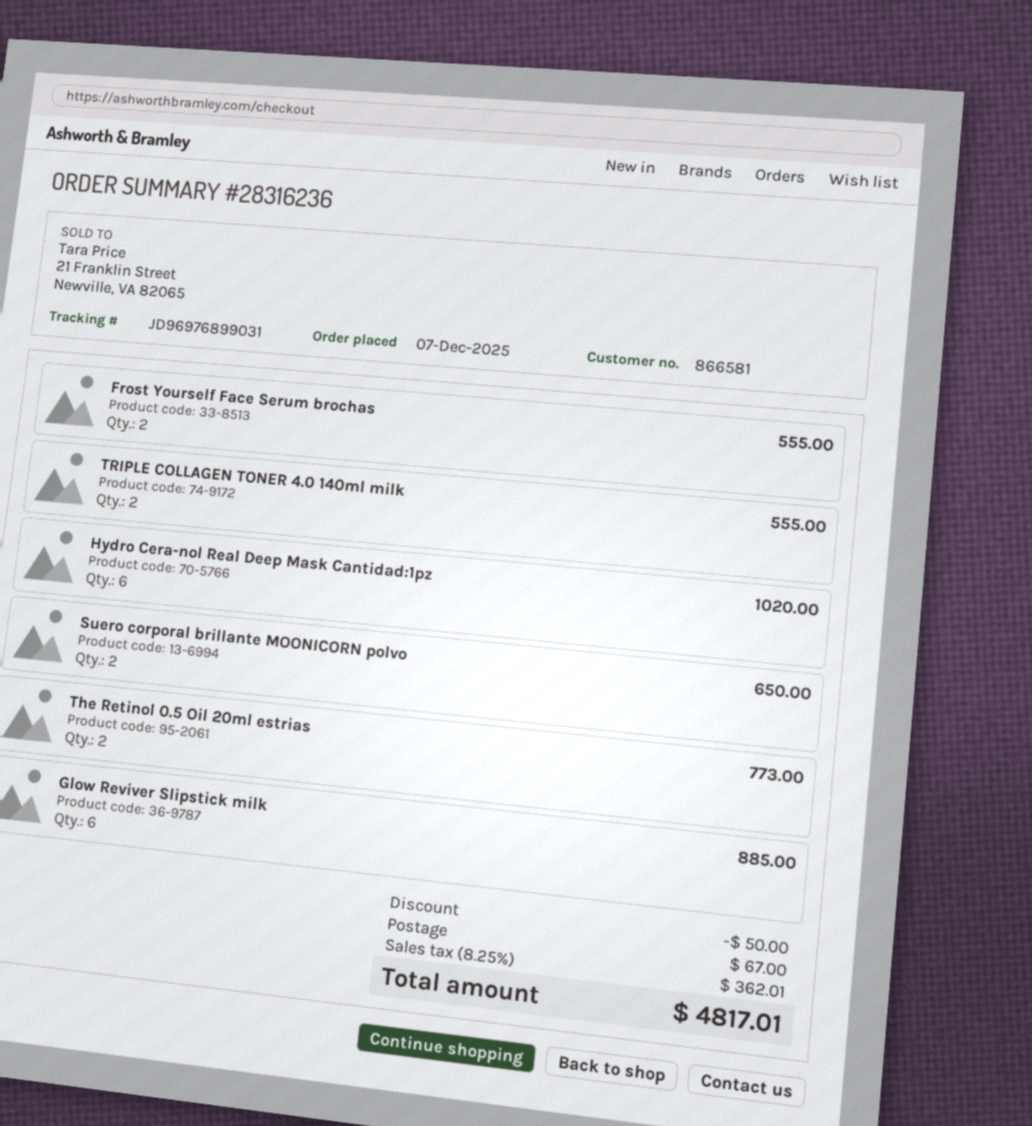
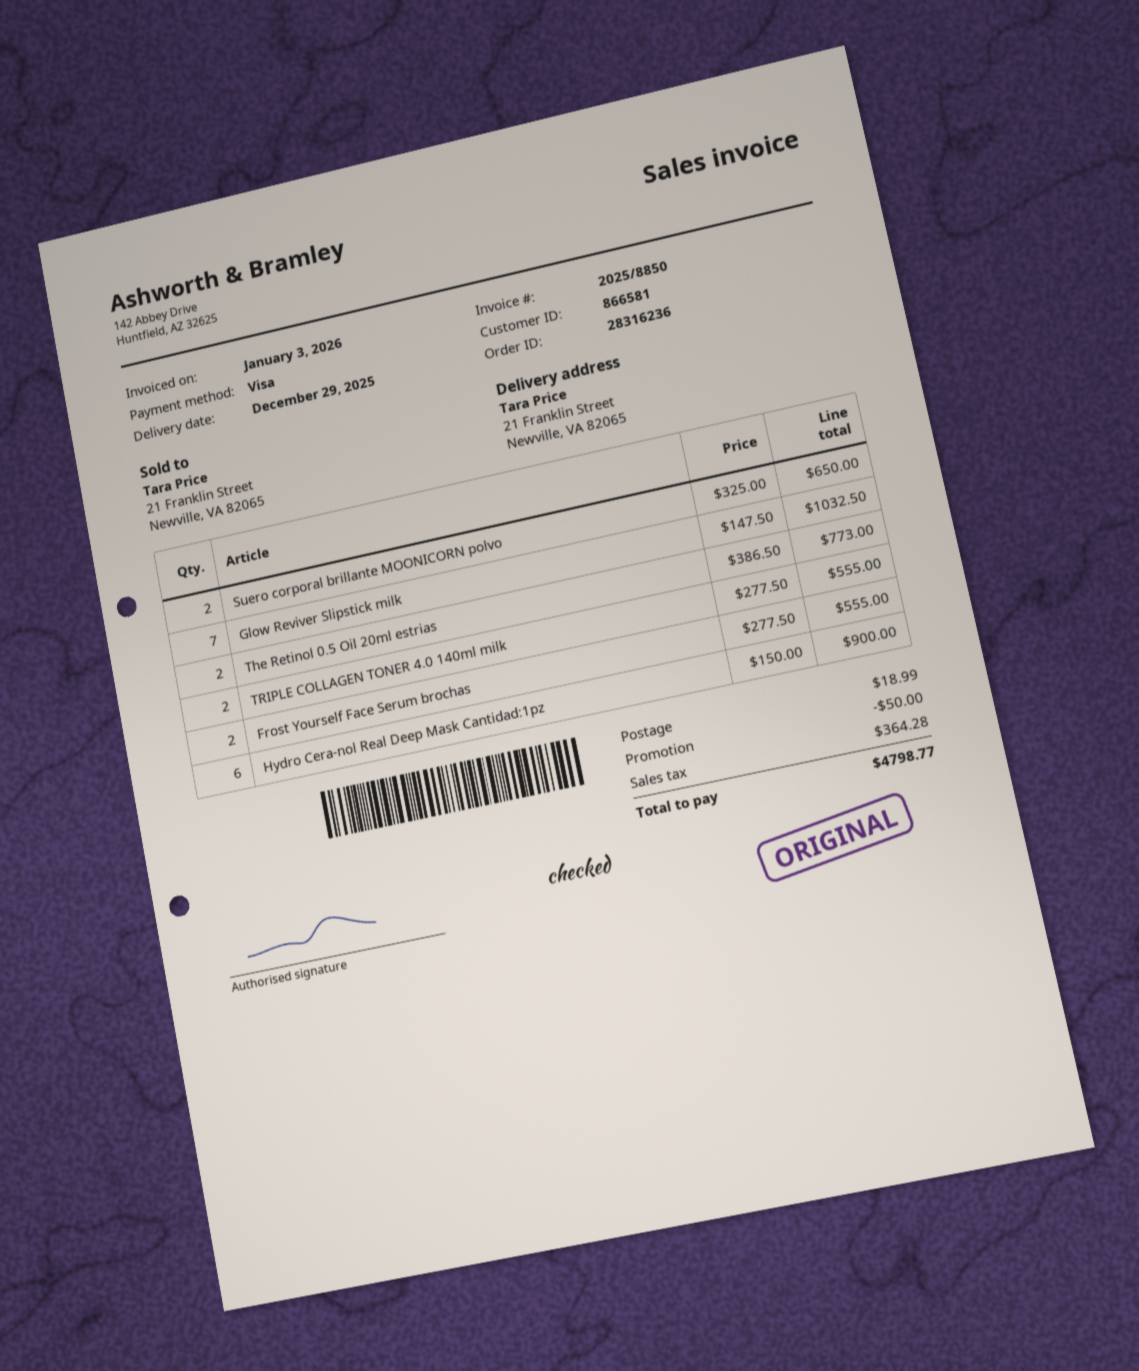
Hydro Cera-nol Real Deep Mask Cantidad:1pz: 6 for 1020.00 -> 6 for 900.00
Glow Reviver Slipstick milk: 6 for 885.00 -> 7 for 1032.50
shipping: 67.00 -> 18.99
tax: 362.01 -> 364.28
total: 4817.01 -> 4798.77

